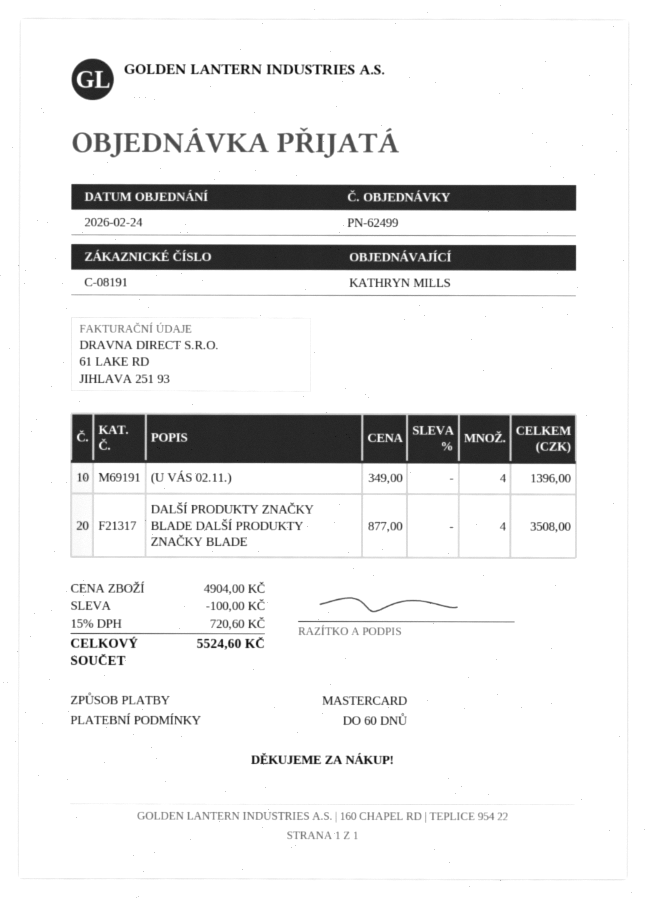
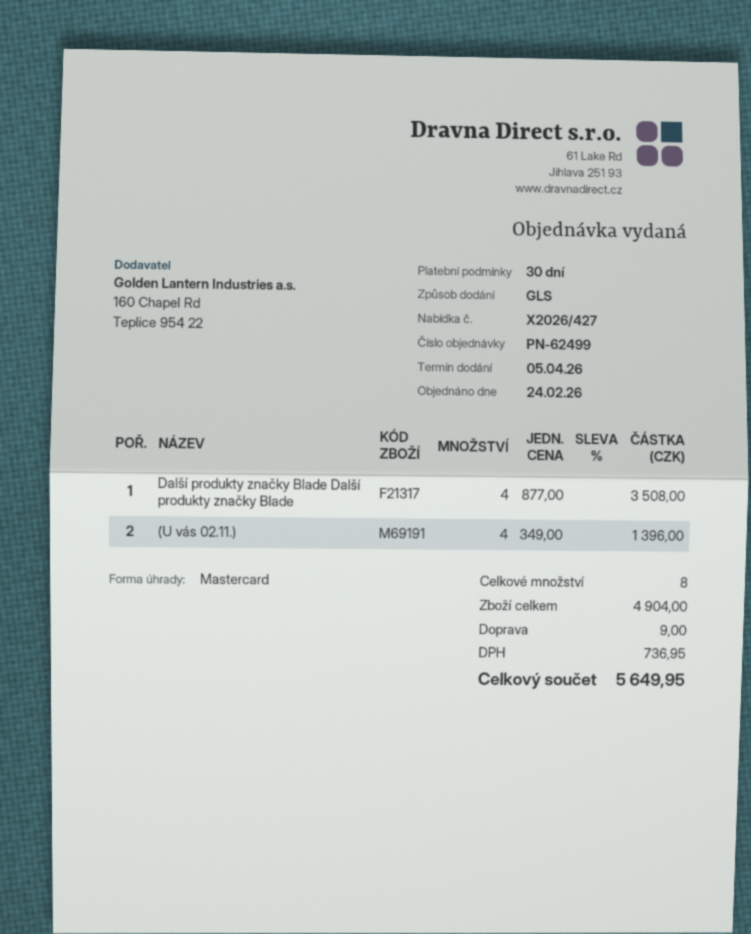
payment terms: 60 days -> 30 days
discount: 100.00 -> none
shipping: none -> 9.00
tax: 720.60 -> 736.95
total: 5524.60 -> 5649.95

